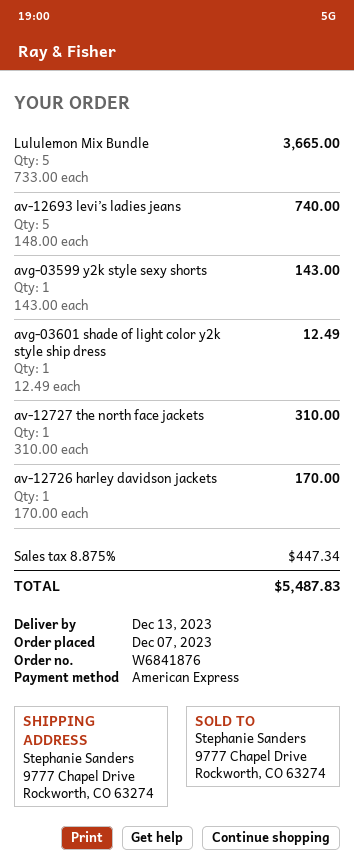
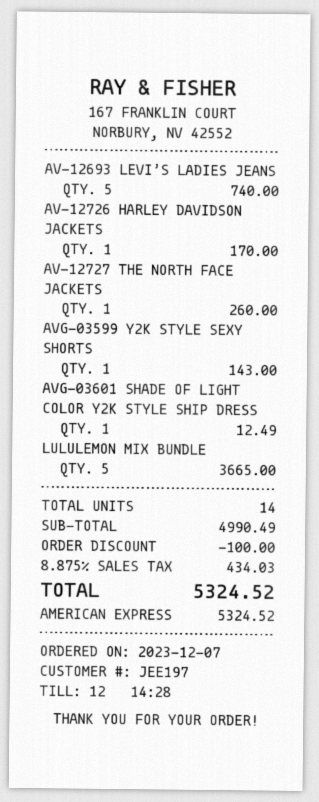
av-12727 the north face jackets: 1 for 310.00 -> 1 for 260.00
discount: none -> 100.00
tax: 8.875% = 447.34 -> 8.875% = 434.03
total: 5487.83 -> 5324.52

